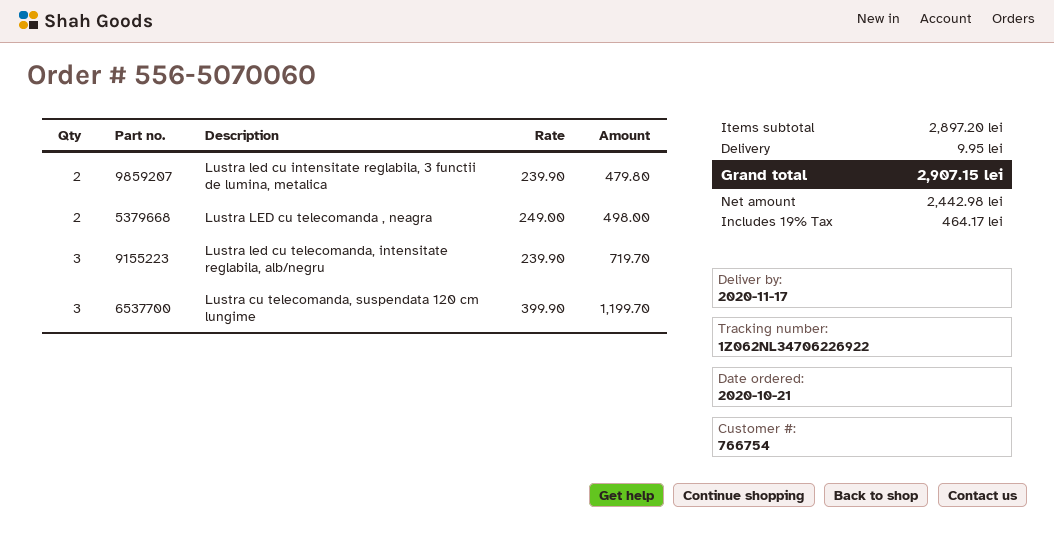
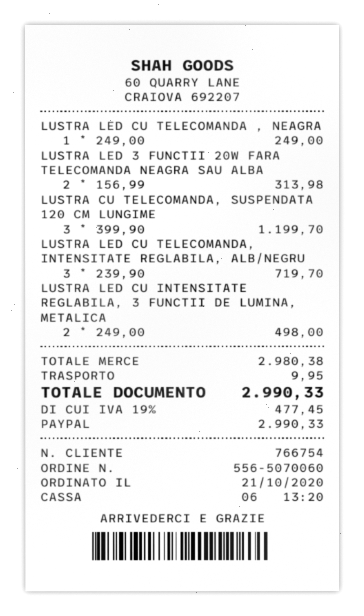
Lustra led cu intensitate reglabila, 3 functii de lumina, metalica: 2 x 239.90 = 479.80 -> 2 x 249.00 = 498.00
Lustra LED cu telecomanda , neagra: 2 x 249.00 = 498.00 -> 1 x 249.00 = 249.00
LUSTRA LED 3 FUNCTII 20W FARA TELECOMANDA NEAGRA SAU ALBA: none -> 2 x 156.99 = 313.98
subtotal: 2897.20 -> 2980.38
tax: 19% = 464.17 -> 19% = 477.45
total: 2907.15 -> 2990.33

